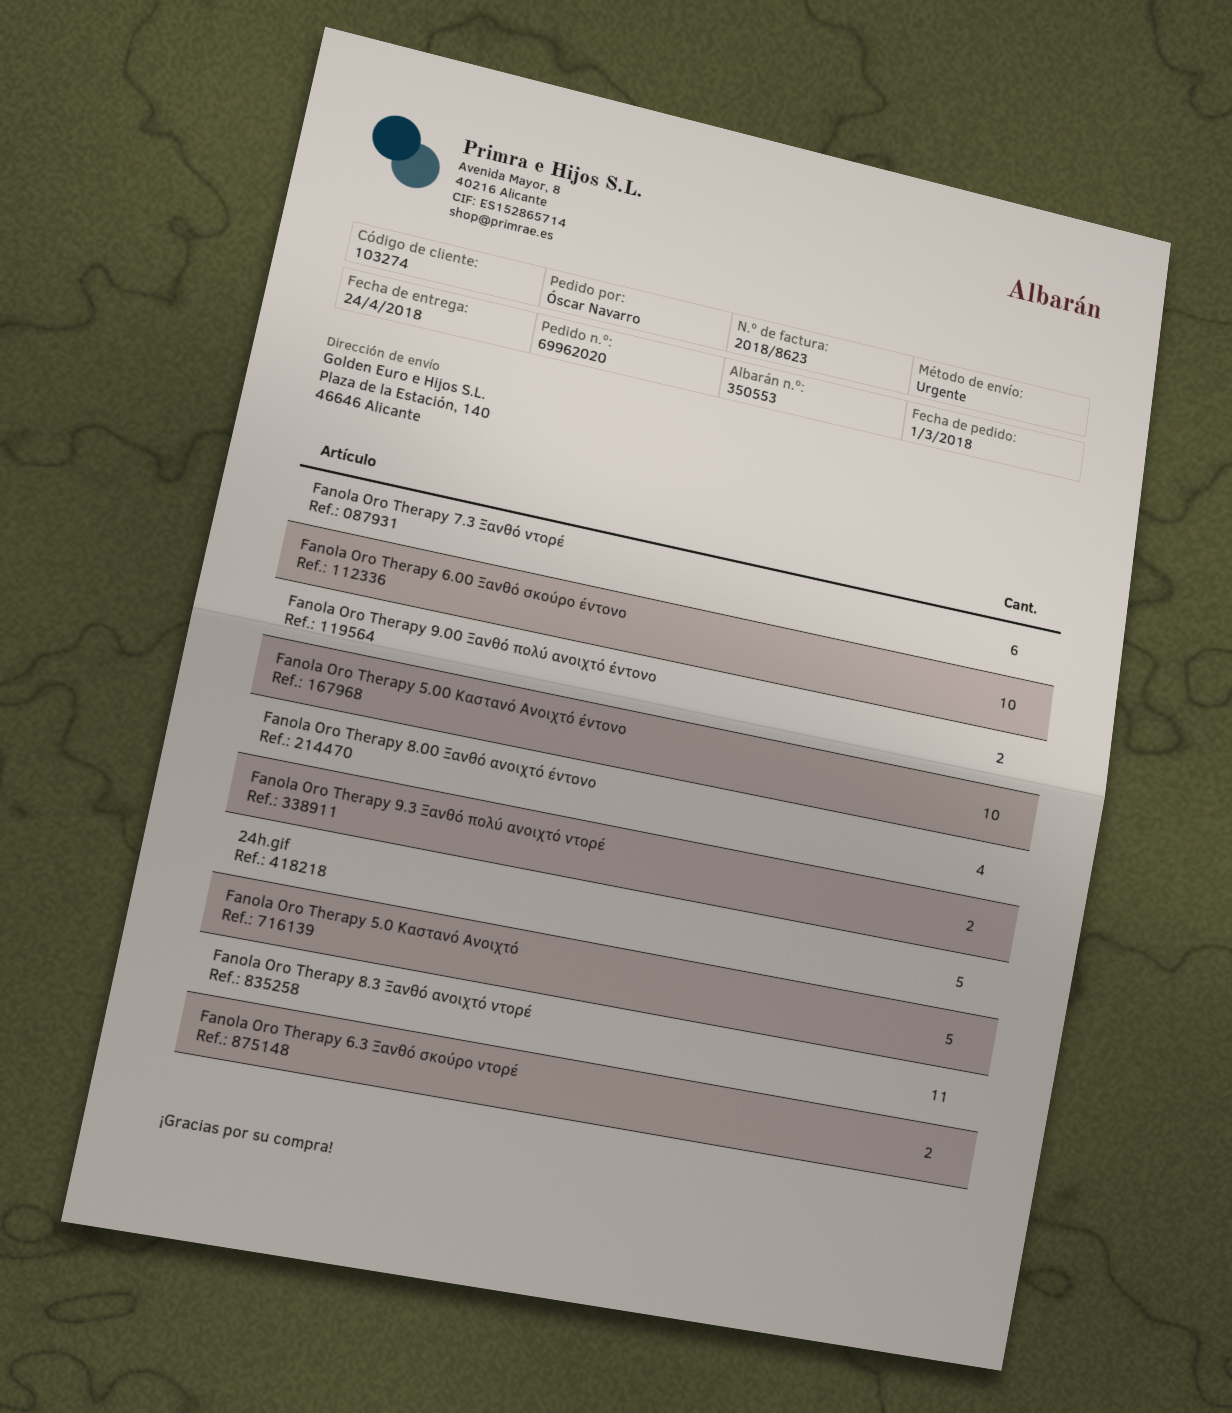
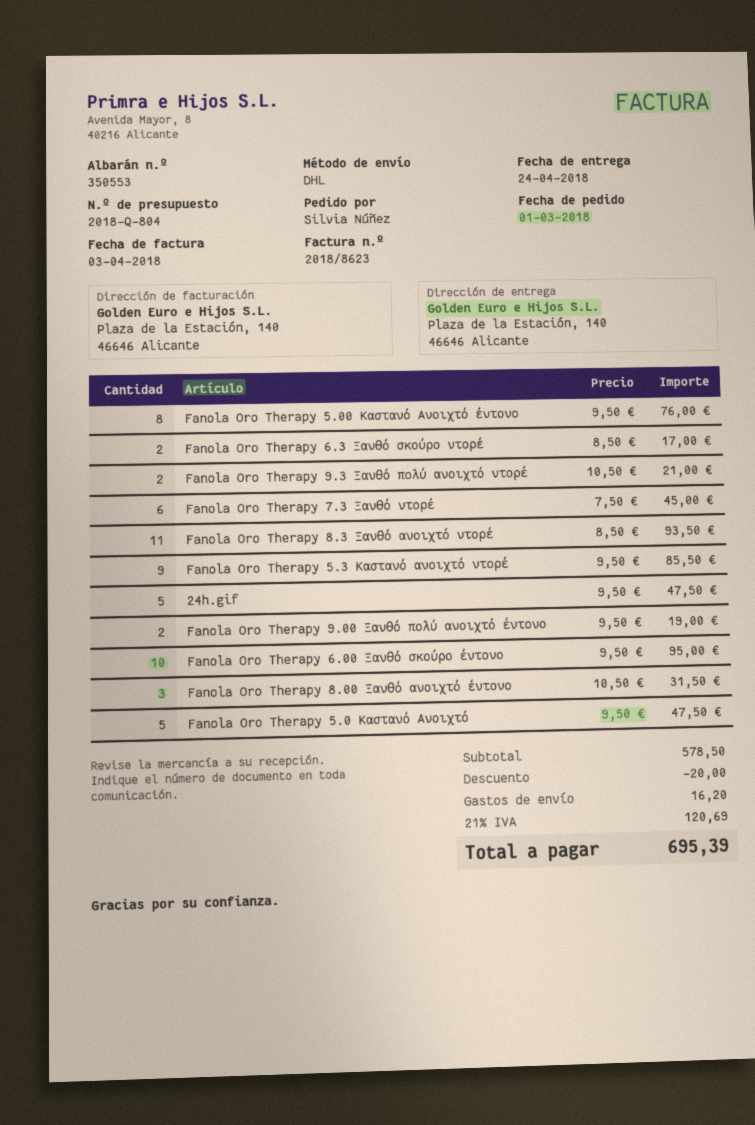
ordered by: Óscar Navarro -> Silvia Núñez
shipping method: express -> DHL
Fanola Oro Therapy 5.00 Καστανό Ανοιχτό έντονο: 10 -> 8
Fanola Oro Therapy 8.00 Ξανθό ανοιχτό έντονο: 4 -> 3
Fanola Oro Therapy 5.3 Καστανό ανοιχτό ντορέ: none -> 9

